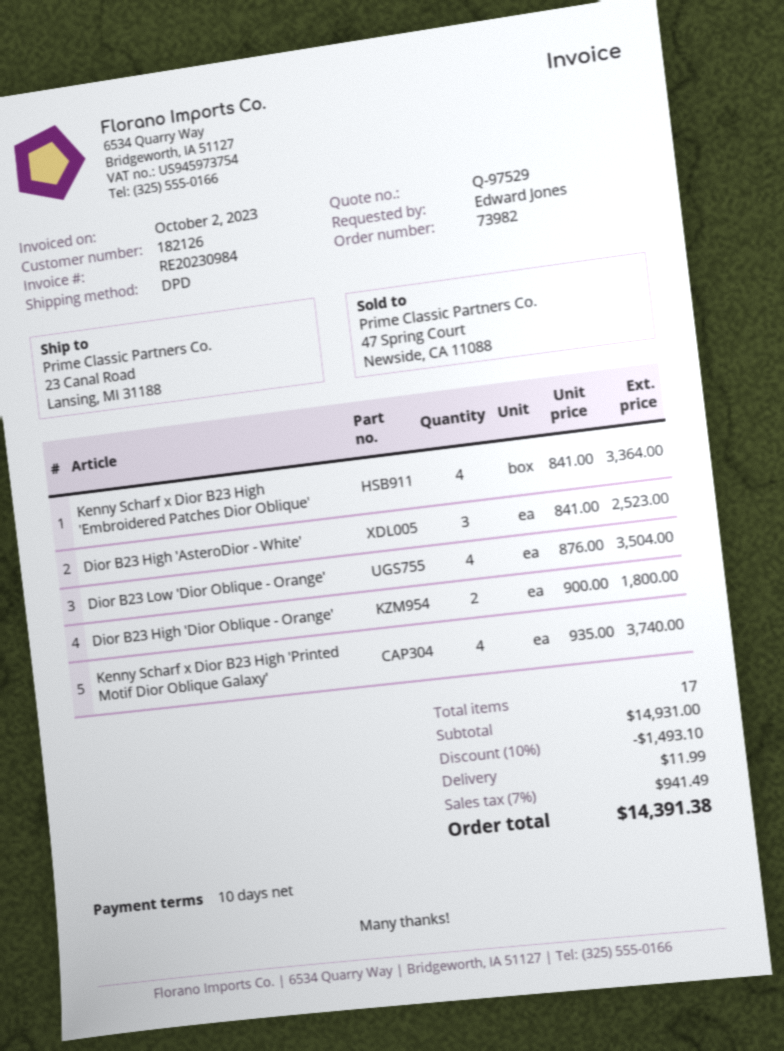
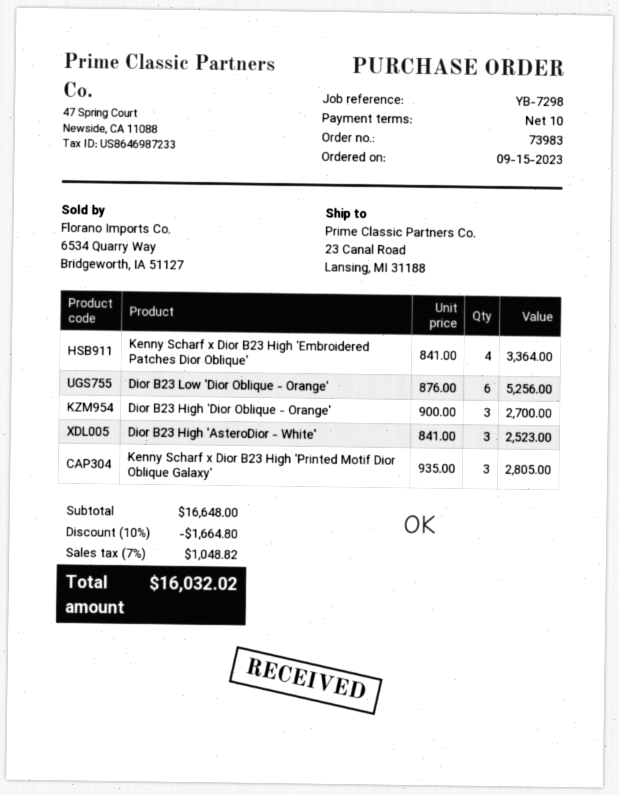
order number: 73982 -> 73983
Dior B23 Low 'Dior Oblique - Orange': 4 x 876.00 = 3504.00 -> 6 x 876.00 = 5256.00
Dior B23 High 'Dior Oblique - Orange': 2 x 900.00 = 1800.00 -> 3 x 900.00 = 2700.00
Kenny Scharf x Dior B23 High 'Printed Motif Dior Oblique Galaxy': 4 x 935.00 = 3740.00 -> 3 x 935.00 = 2805.00
subtotal: 14931.00 -> 16648.00
discount: 10% = 1493.10 -> 10% = 1664.80
shipping: 11.99 -> none
tax: 7% = 941.49 -> 7% = 1048.82
total: 14391.38 -> 16032.02

